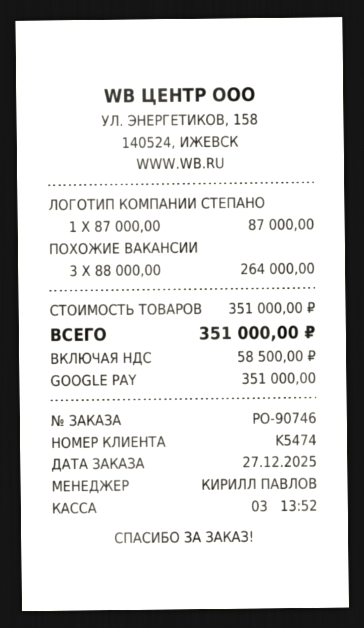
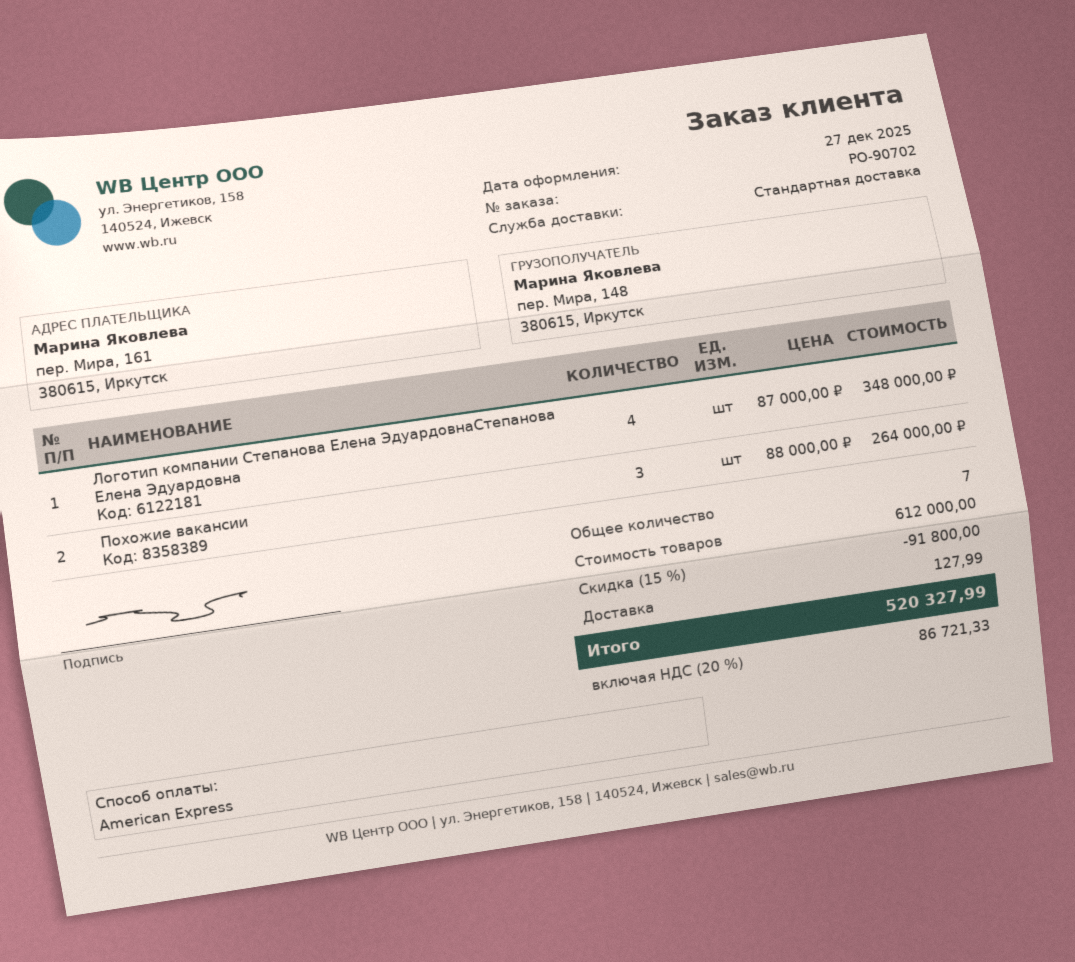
order number: PO-90746 -> PO-90702
payment method: Google Pay -> American Express
ЛОГОТИП КОМПАНИИ СТЕПАНО: 1 x 87000.00 = 87000.00 -> 4 x 87000.00 = 348000.00
subtotal: 351000.00 -> 612000.00
discount: none -> 15% = 91800.00
shipping: none -> 127.99
tax: 58500.00 -> 86721.33
total: 351000.00 -> 520327.99

